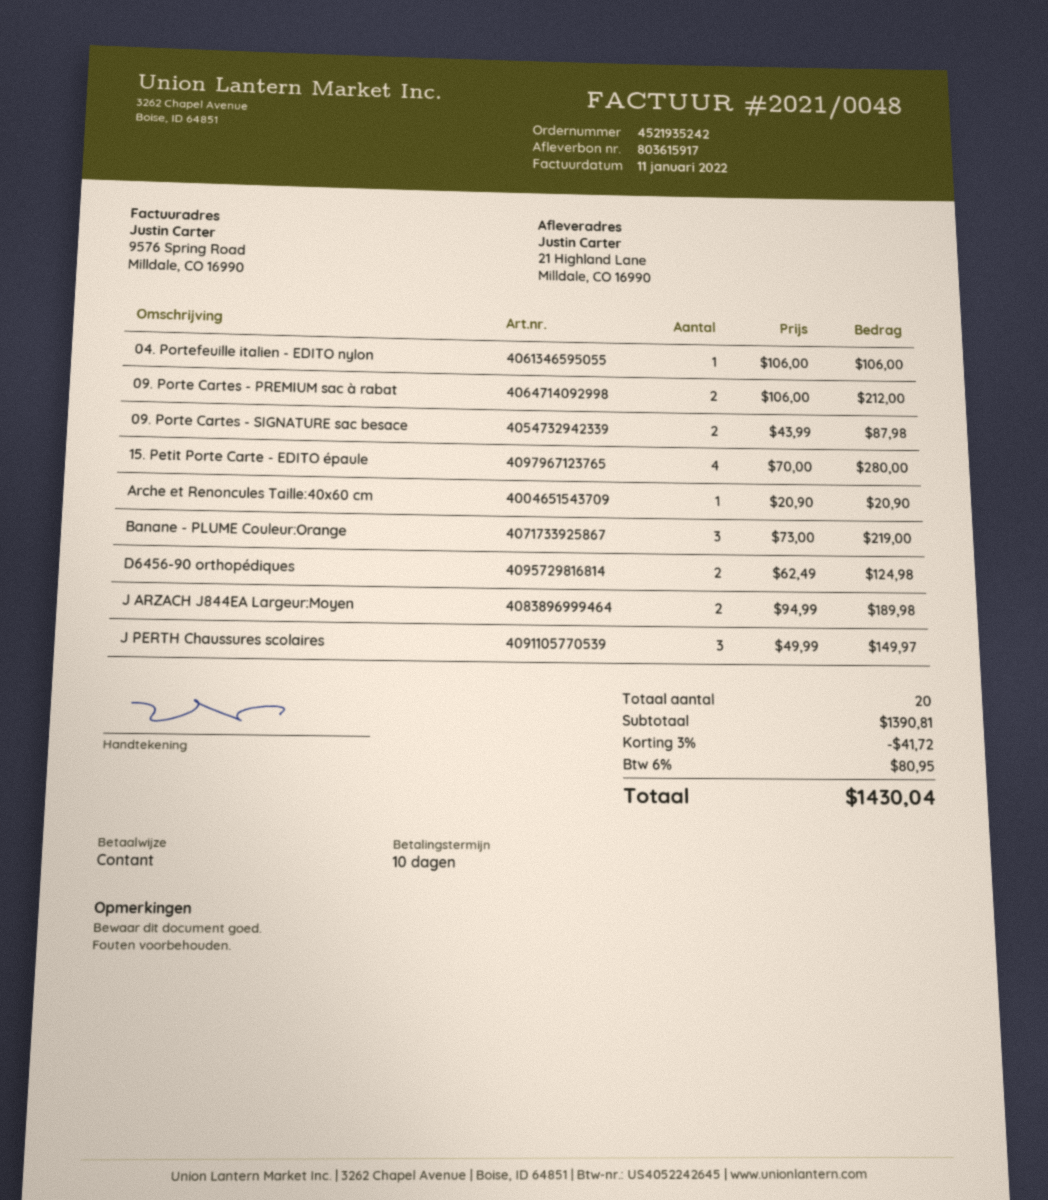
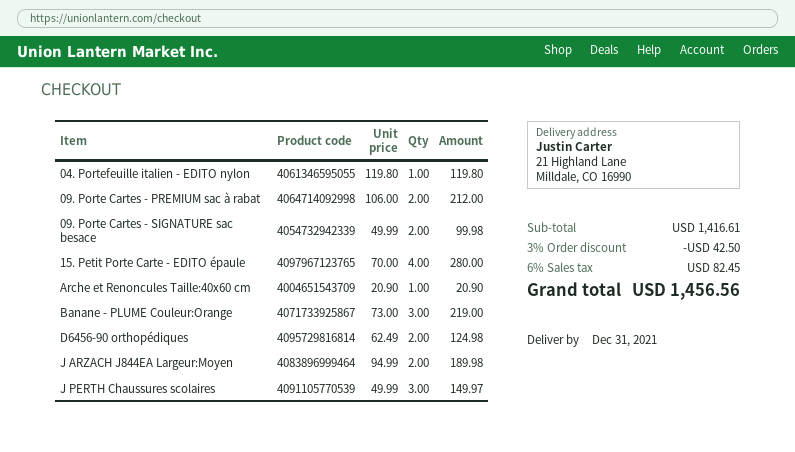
04. Portefeuille italien - EDITO nylon: 1 x 106.00 = 106.00 -> 1 x 119.80 = 119.80
09. Porte Cartes - SIGNATURE sac besace: 2 x 43.99 = 87.98 -> 2 x 49.99 = 99.98
subtotal: 1390.81 -> 1416.61
discount: 3% = 41.72 -> 3% = 42.50
tax: 6% = 80.95 -> 6% = 82.45
total: 1430.04 -> 1456.56

